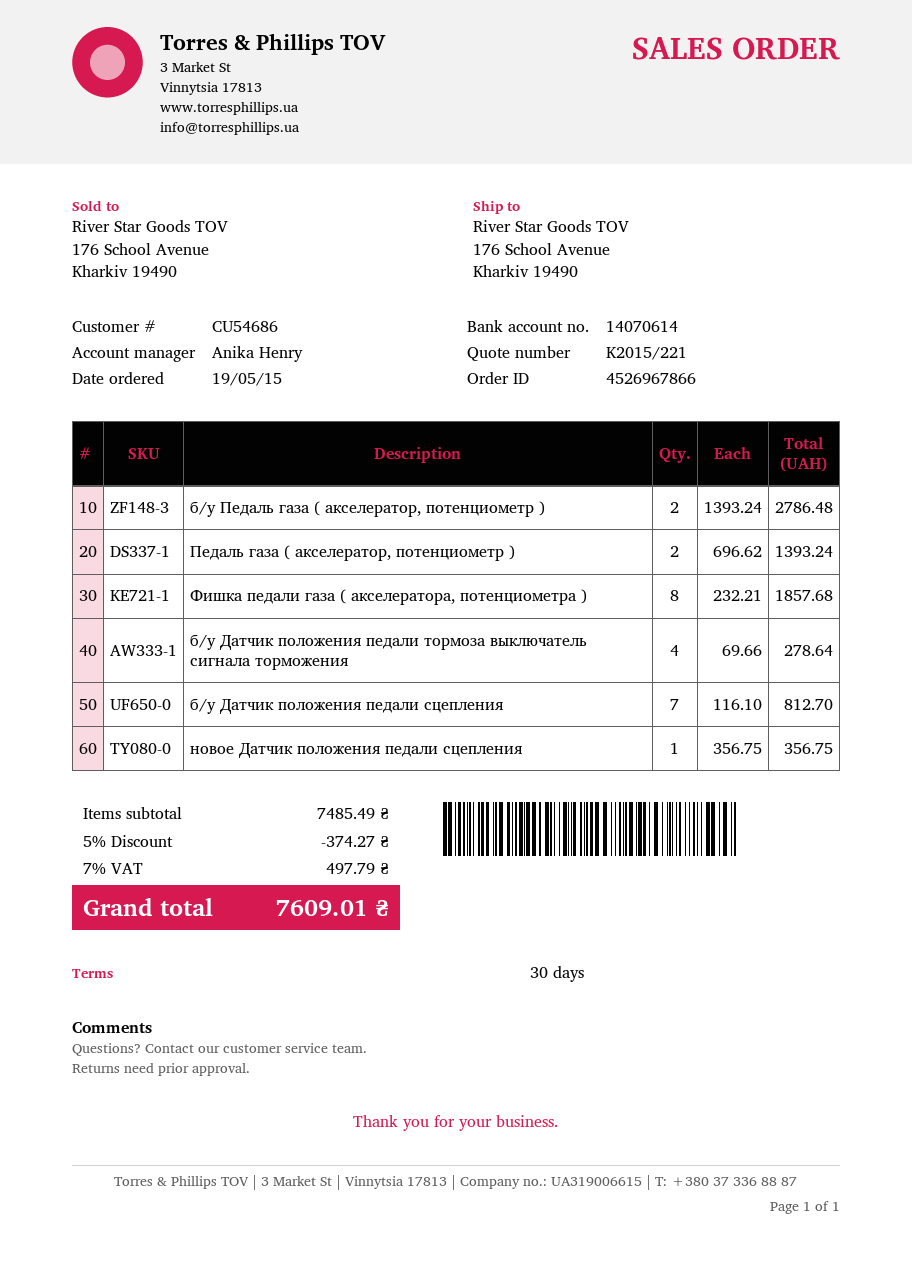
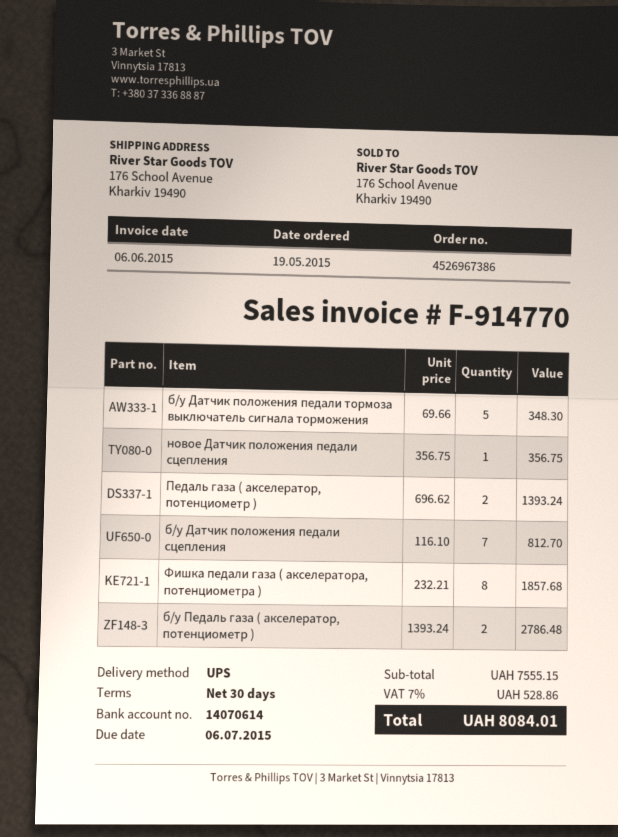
order number: 4526967866 -> 4526967386
б/у Датчик положения педали тормоза выключатель сигнала торможения: 4 x 69.66 = 278.64 -> 5 x 69.66 = 348.30
subtotal: 7485.49 -> 7555.15
discount: 5% = 374.27 -> none
tax: 7% = 497.79 -> 7% = 528.86
total: 7609.01 -> 8084.01

